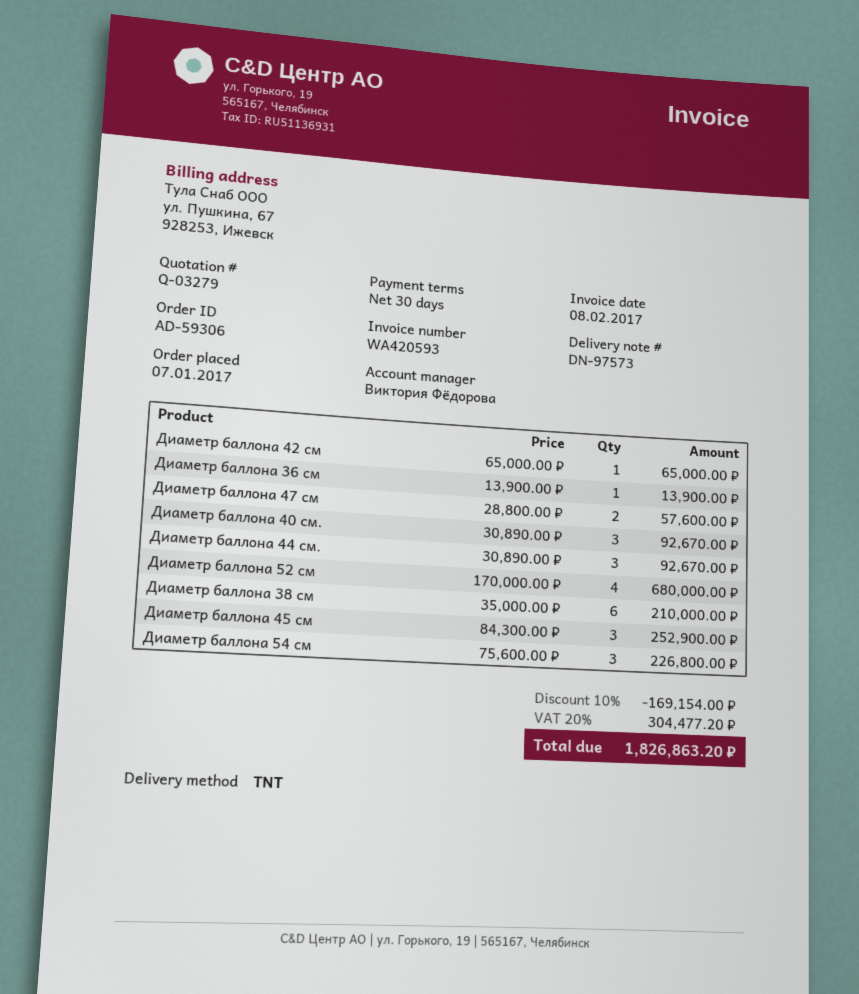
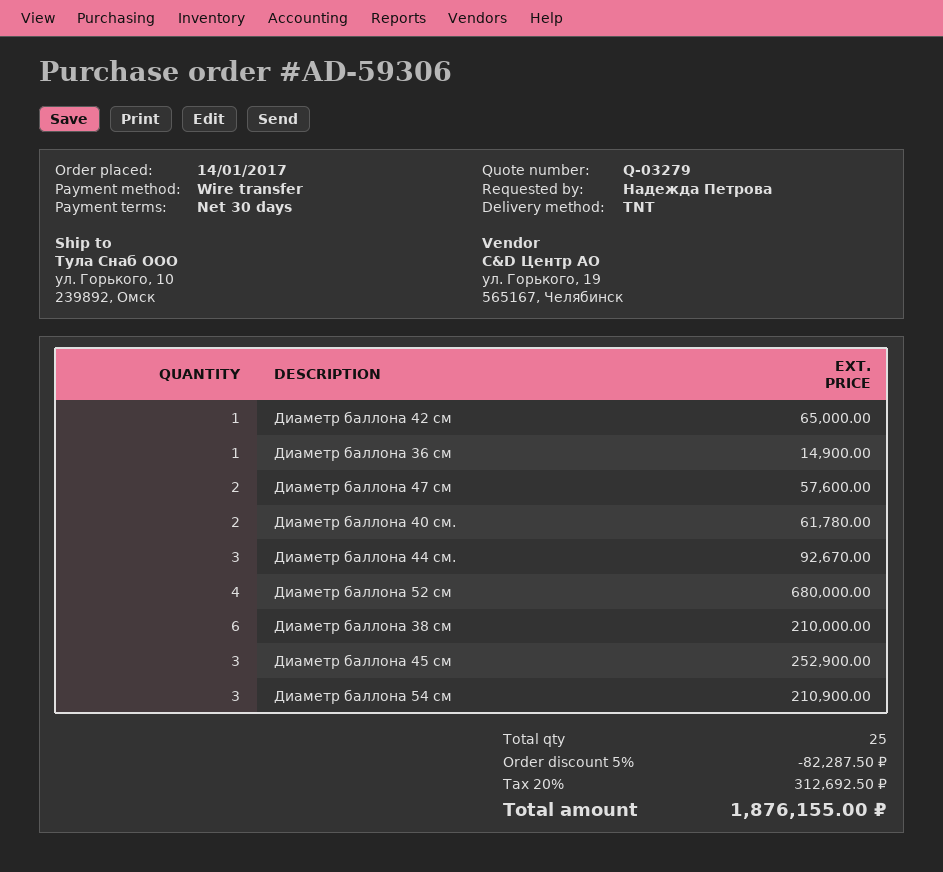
order date: 2017-01-07 -> 2017-01-14
Диаметр баллона 36 см: 1 for 13900.00 -> 1 for 14900.00
Диаметр баллона 40 см.: 3 for 92670.00 -> 2 for 61780.00
Диаметр баллона 54 см: 3 for 226800.00 -> 3 for 210900.00
discount: 10% = 169154.00 -> 5% = 82287.50
tax: 20% = 304477.20 -> 20% = 312692.50
total: 1826863.20 -> 1876155.00

